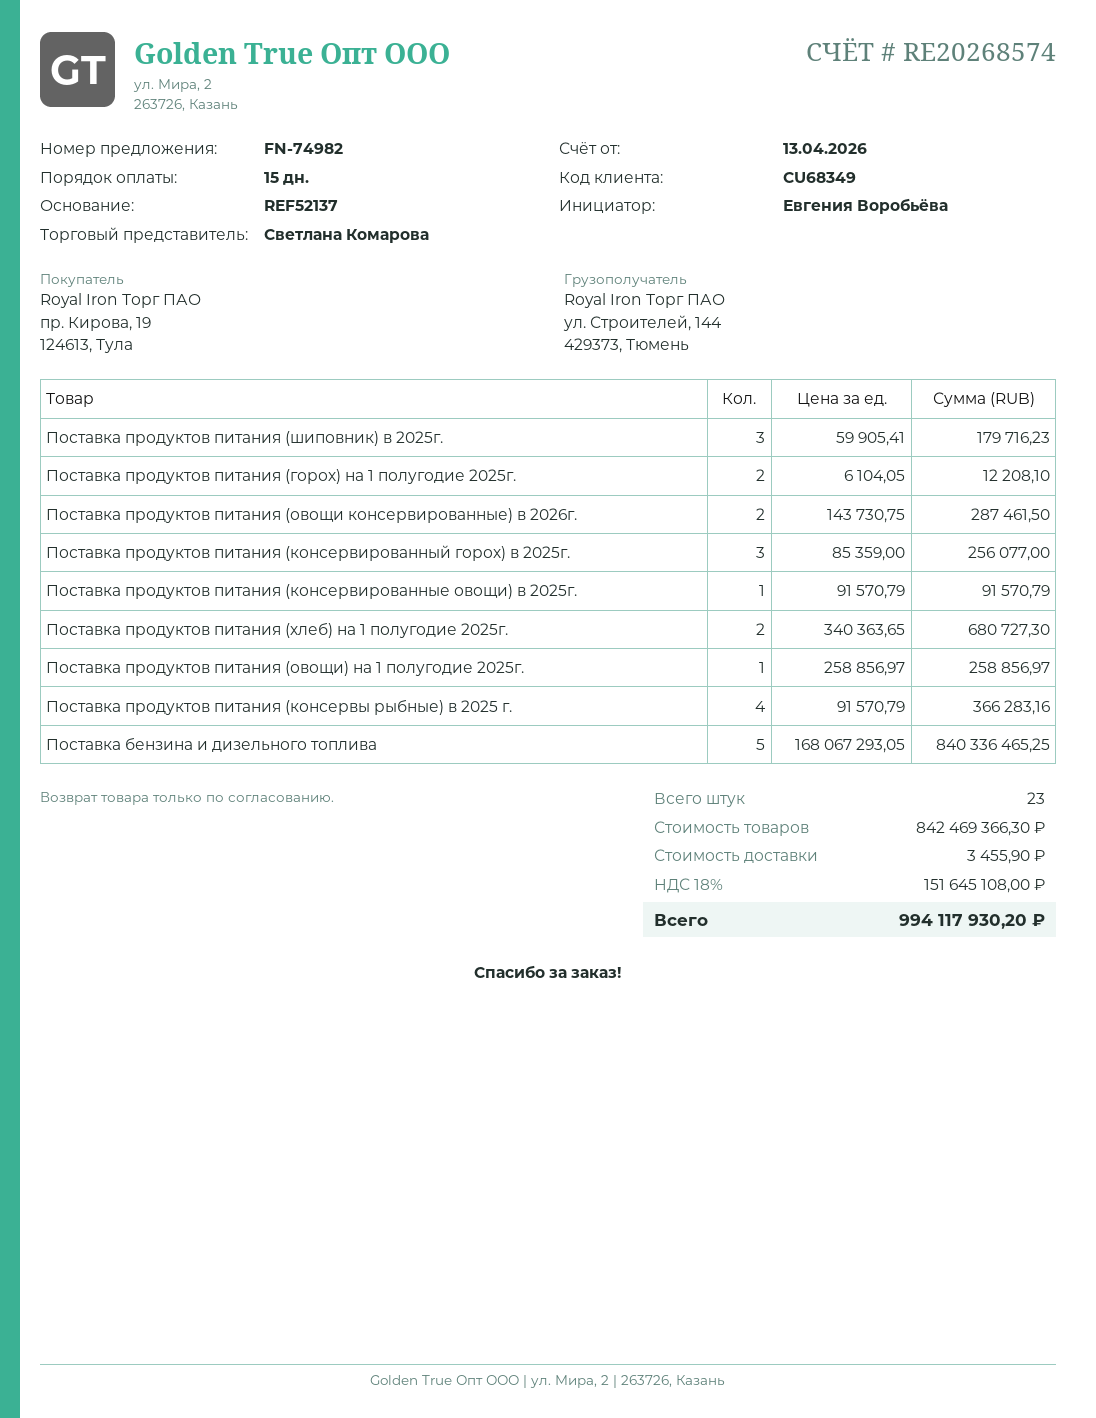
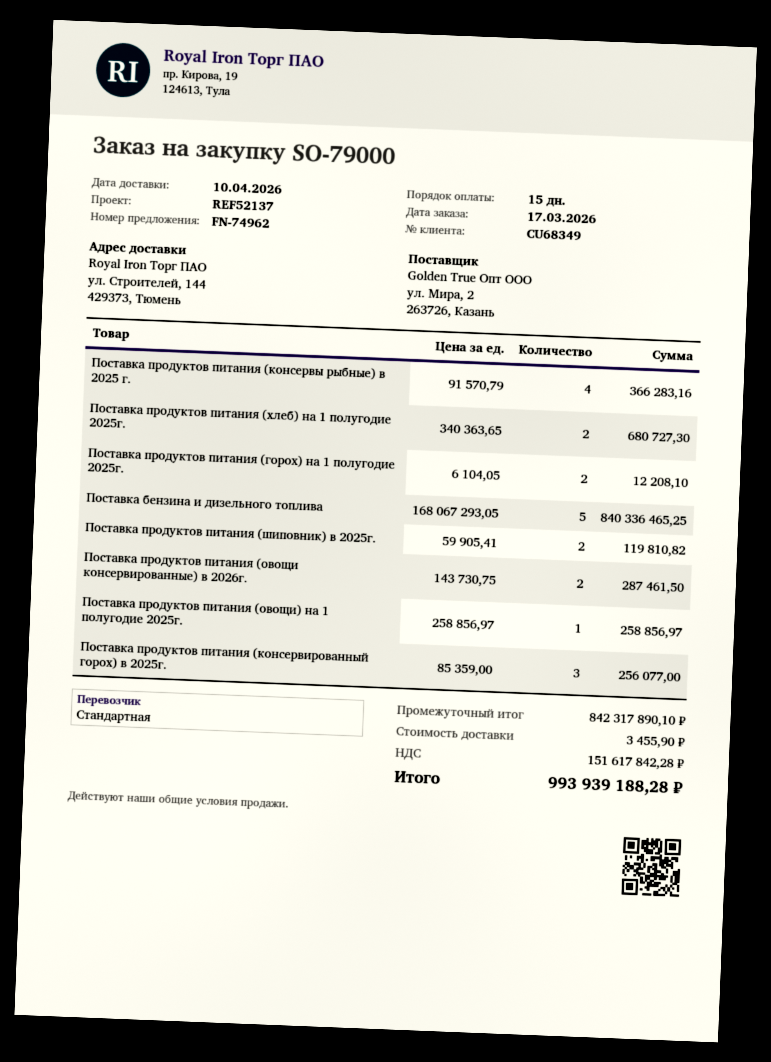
quote number: FN-74982 -> FN-74962
Поставка продуктов питания (шиповник) в 2025г.: 3 x 59905.41 = 179716.23 -> 2 x 59905.41 = 119810.82
Поставка продуктов питания (консервированные овощи) в 2025г.: 1 x 91570.79 = 91570.79 -> none
subtotal: 842469366.30 -> 842317890.10
tax: 151645108.00 -> 151617842.28
total: 994117930.20 -> 993939188.28

